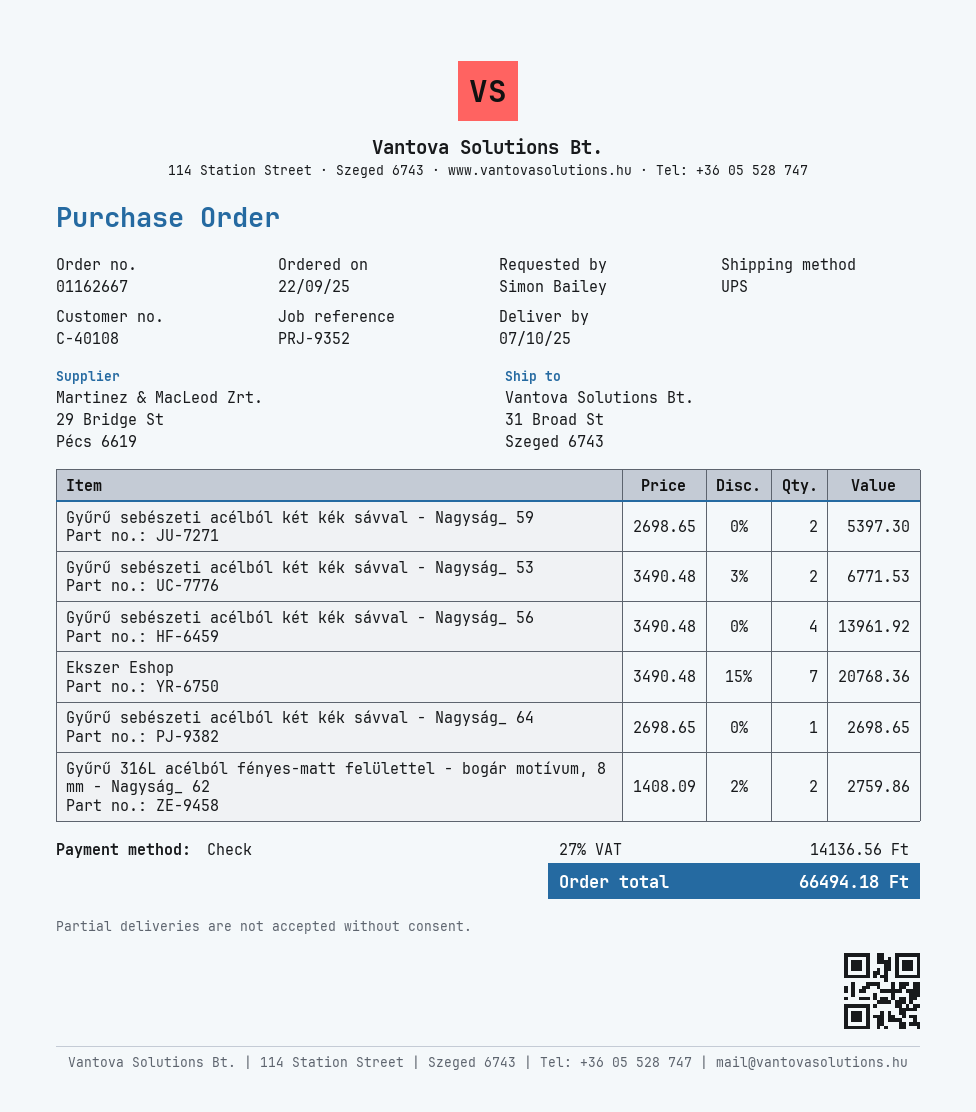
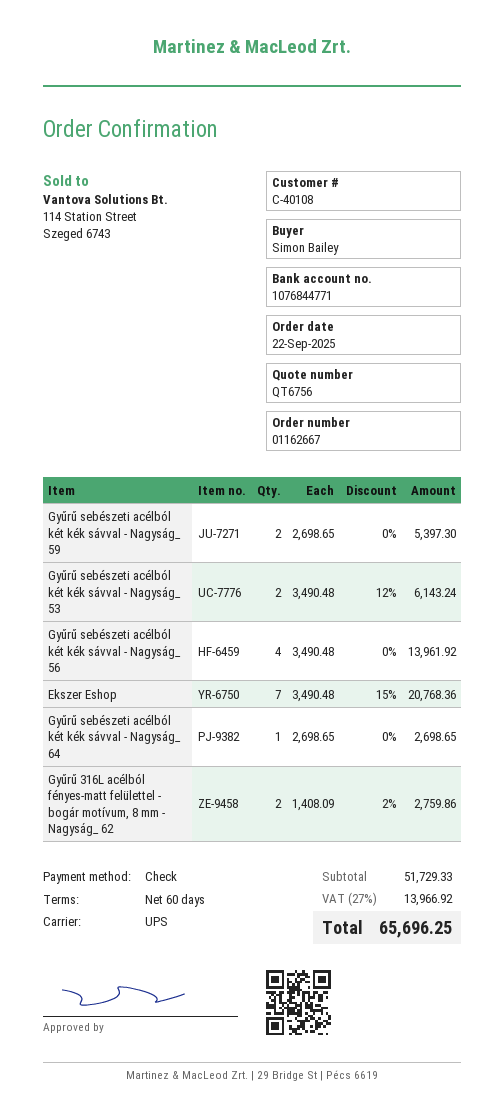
Gyűrű sebészeti acélból két kék sávval - Nagyság_ 53: 2 x 3490.48 - 3% = 6771.53 -> 2 x 3490.48 - 12% = 6143.24
tax: 27% = 14136.56 -> 27% = 13966.92
total: 66494.18 -> 65696.25

